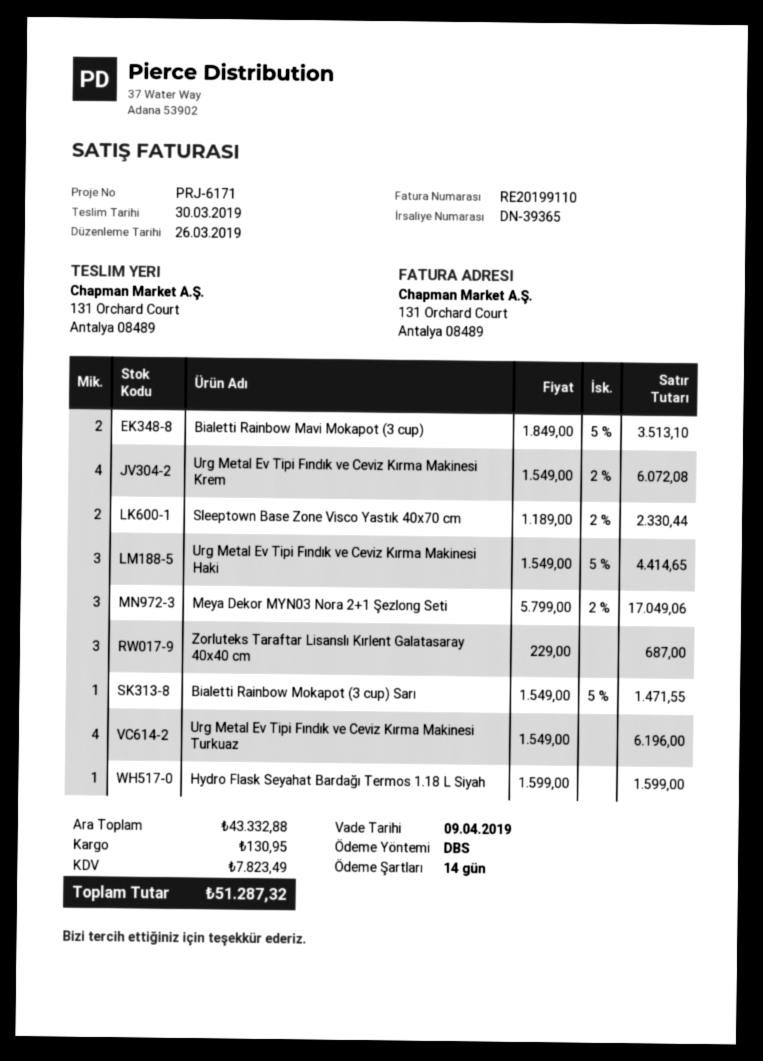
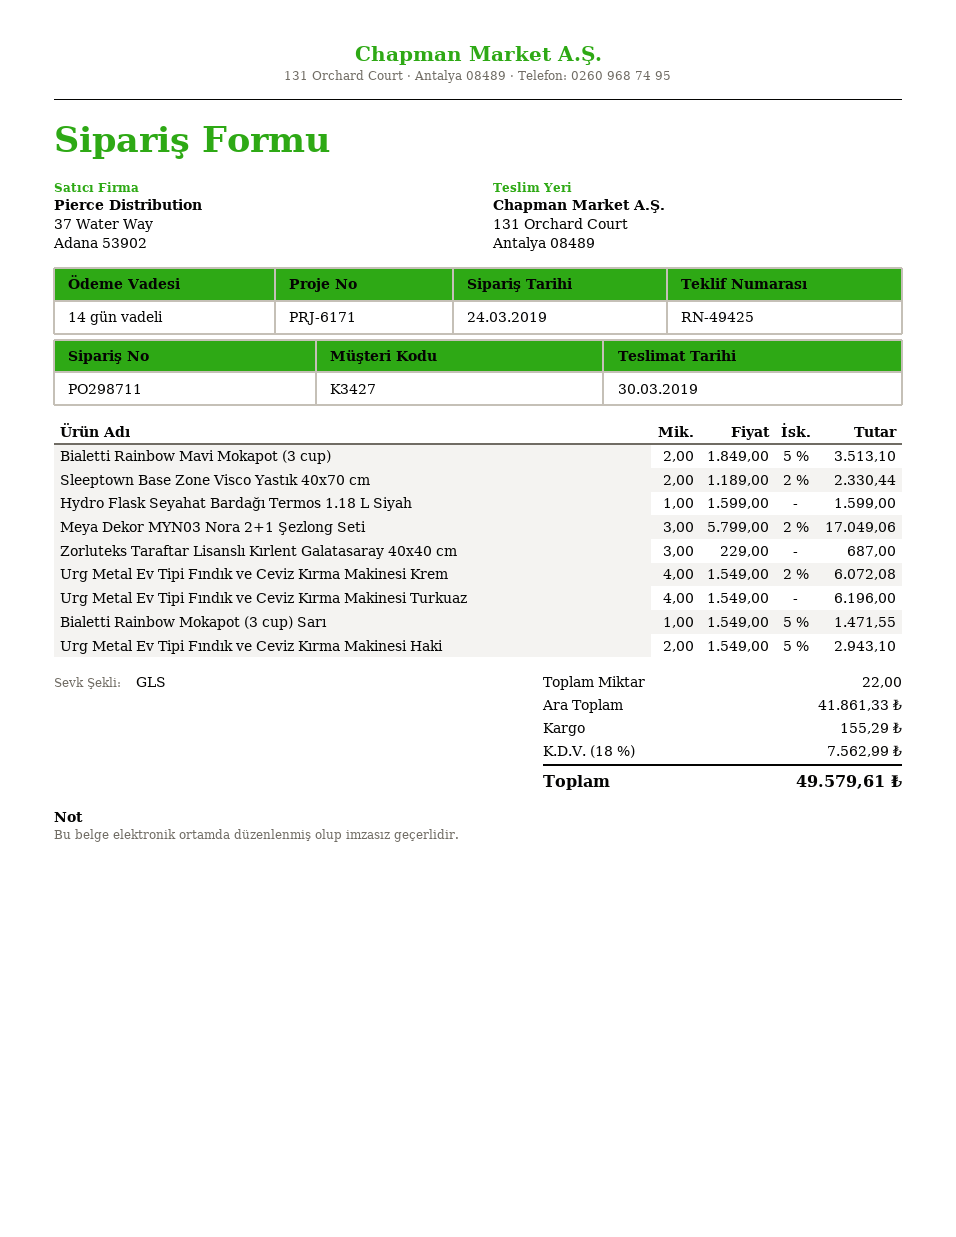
Urg Metal Ev Tipi Fındık ve Ceviz Kırma Makinesi Haki: 3 x 1549.00 - 5% = 4414.65 -> 2 x 1549.00 - 5% = 2943.10
subtotal: 43332.88 -> 41861.33
shipping: 130.95 -> 155.29
tax: 7823.49 -> 7562.99
total: 51287.32 -> 49579.61

